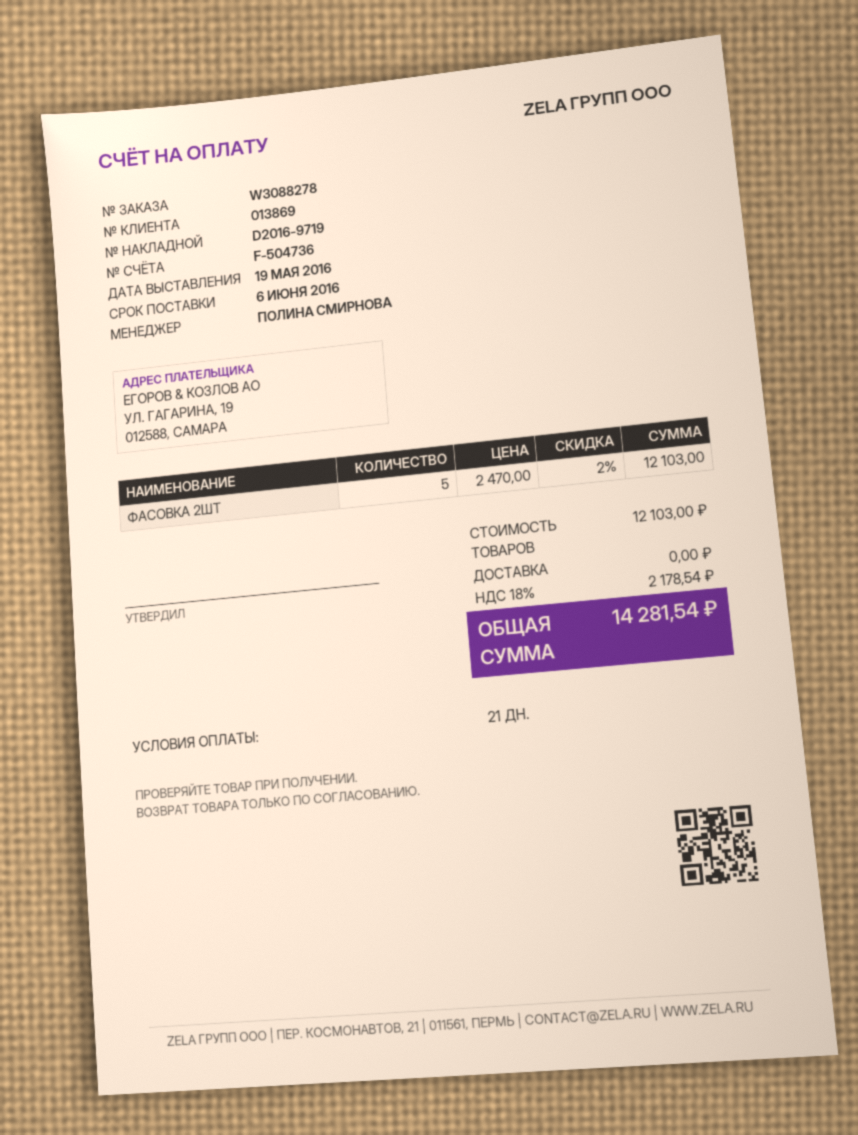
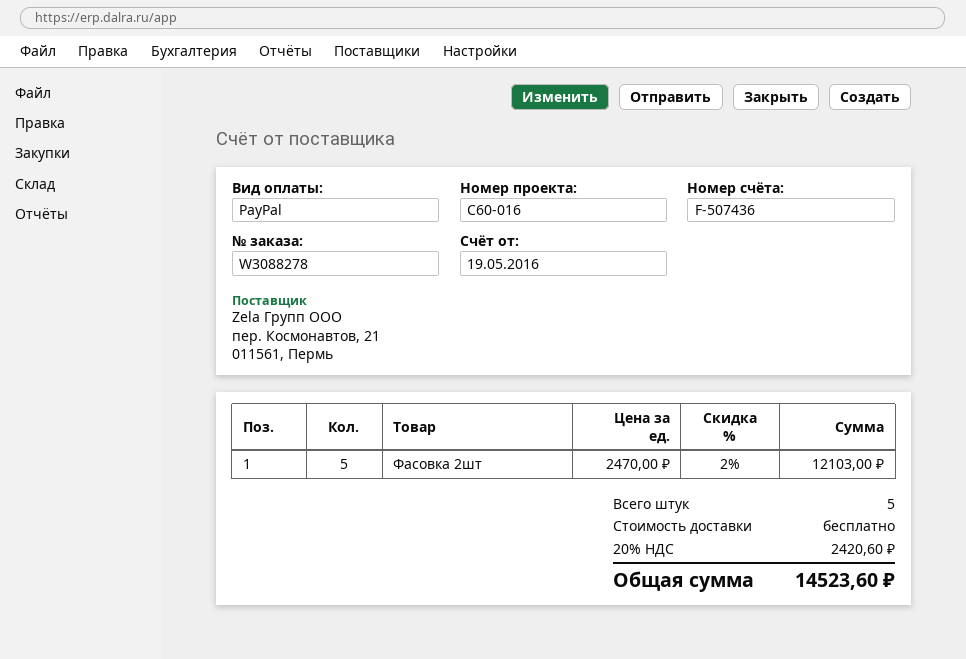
invoice number: F-504736 -> F-507436
tax: 18% = 2178.54 -> 20% = 2420.60
total: 14281.54 -> 14523.60

